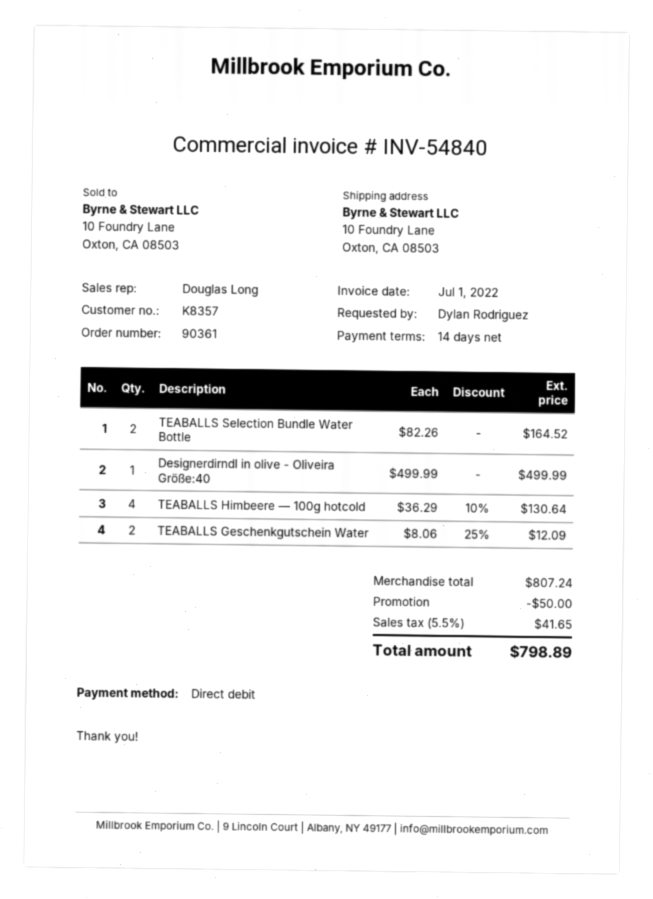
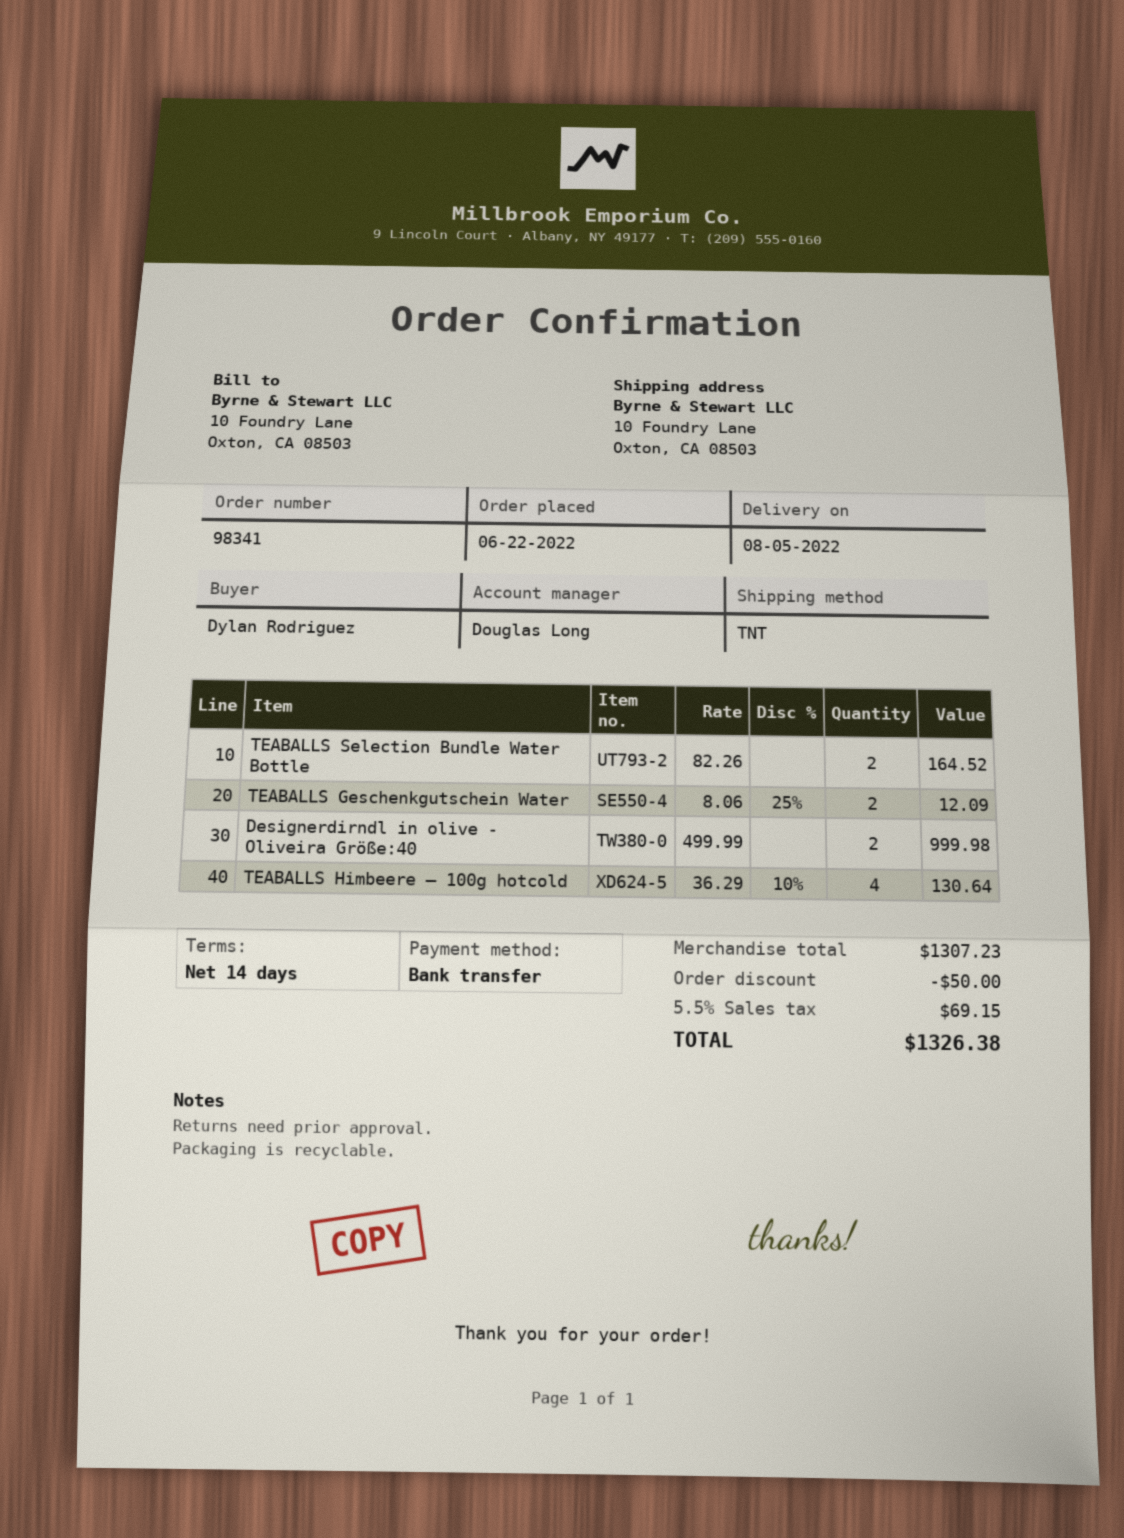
order number: 90361 -> 98341
payment method: direct debit -> bank transfer
Designerdirndl in olive - Oliveira Größe:40: 1 x 499.99 = 499.99 -> 2 x 499.99 = 999.98
subtotal: 807.24 -> 1307.23
tax: 5.5% = 41.65 -> 5.5% = 69.15
total: 798.89 -> 1326.38

